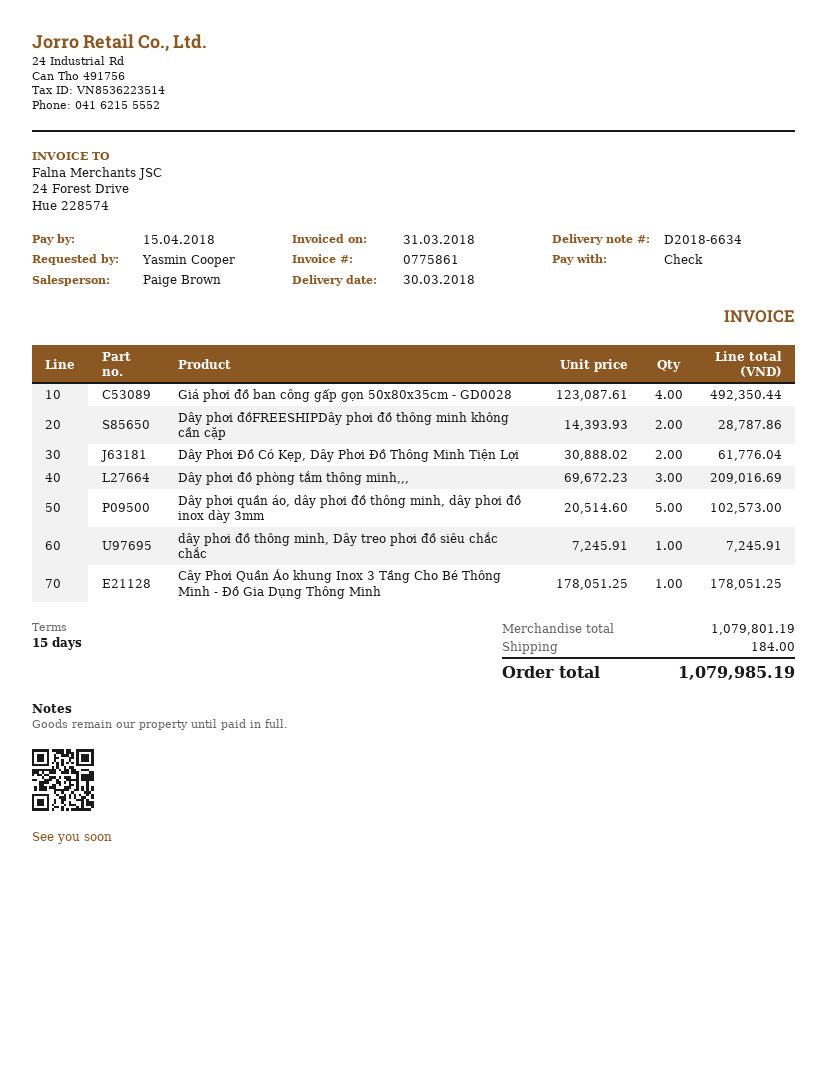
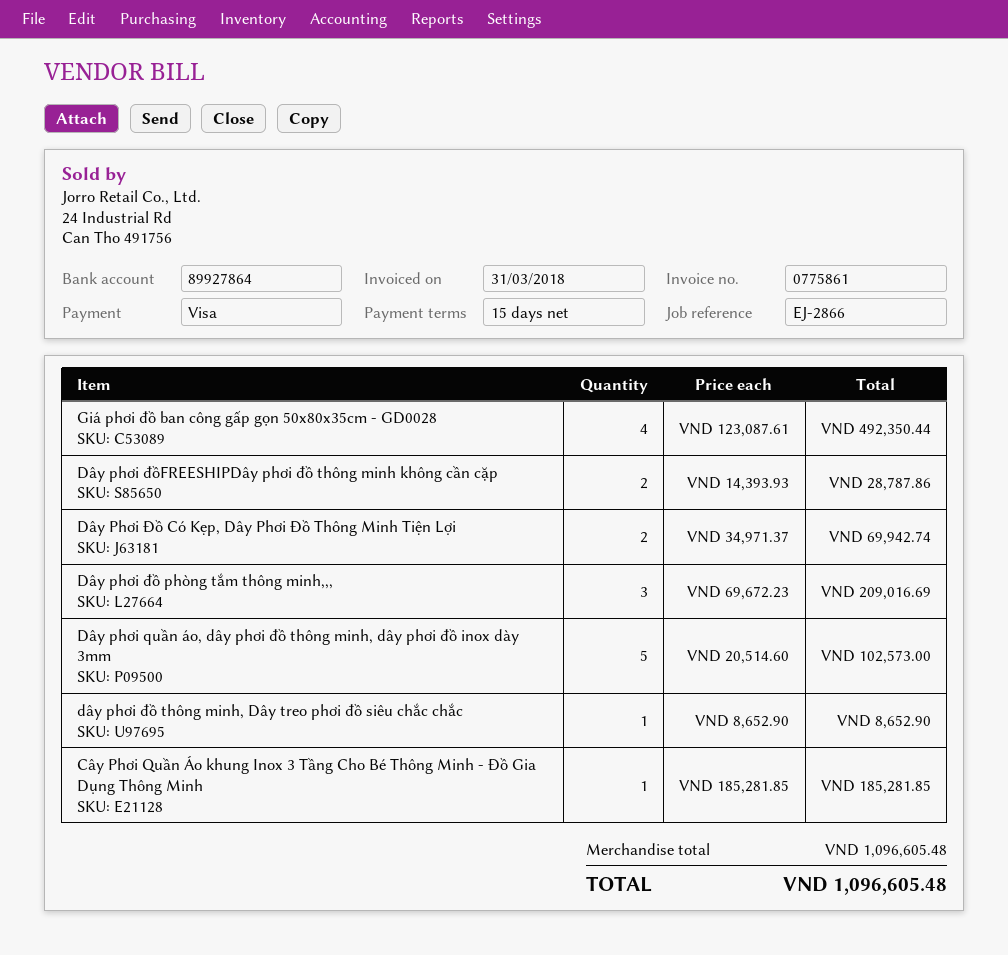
payment method: cheque -> Visa
Dây Phơi Đồ Có Kẹp, Dây Phơi Đồ Thông Minh Tiện Lợi: 2 x 30888.02 = 61776.04 -> 2 x 34971.37 = 69942.74
dây phơi đồ thông minh, Dây treo phơi đồ siêu chắc chắc: 1 x 7245.91 = 7245.91 -> 1 x 8652.90 = 8652.90
Cây Phơi Quần Áo khung Inox 3 Tầng Cho Bé Thông Minh - Đồ Gia Dụng Thông Minh: 1 x 178051.25 = 178051.25 -> 1 x 185281.85 = 185281.85
subtotal: 1079801.19 -> 1096605.48
shipping: 184.00 -> none
total: 1079985.19 -> 1096605.48

